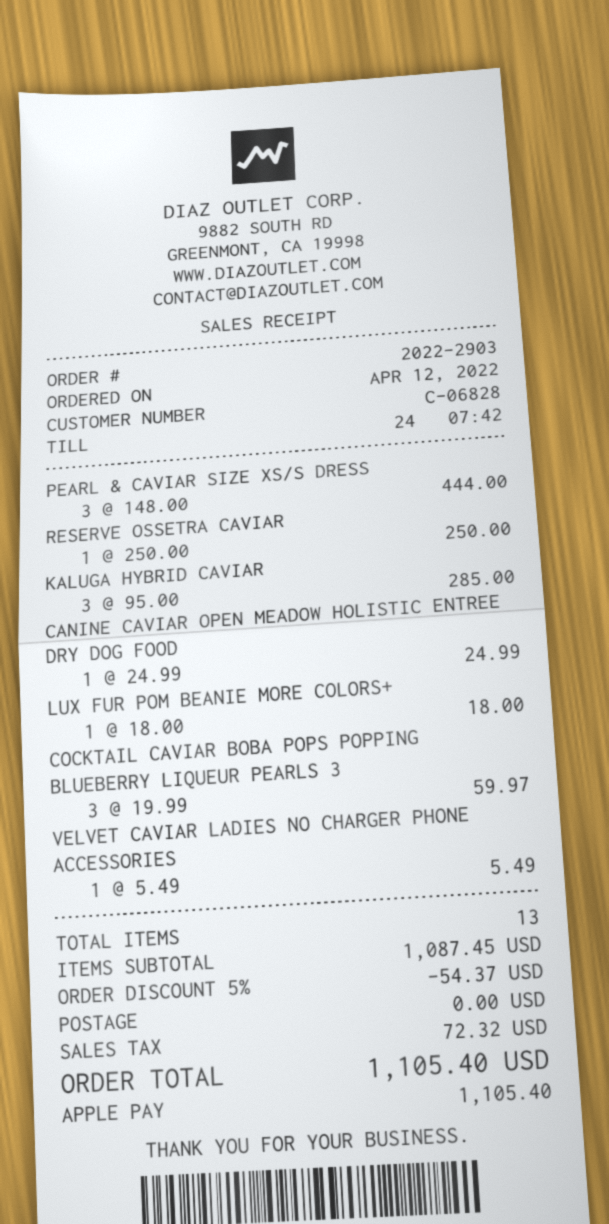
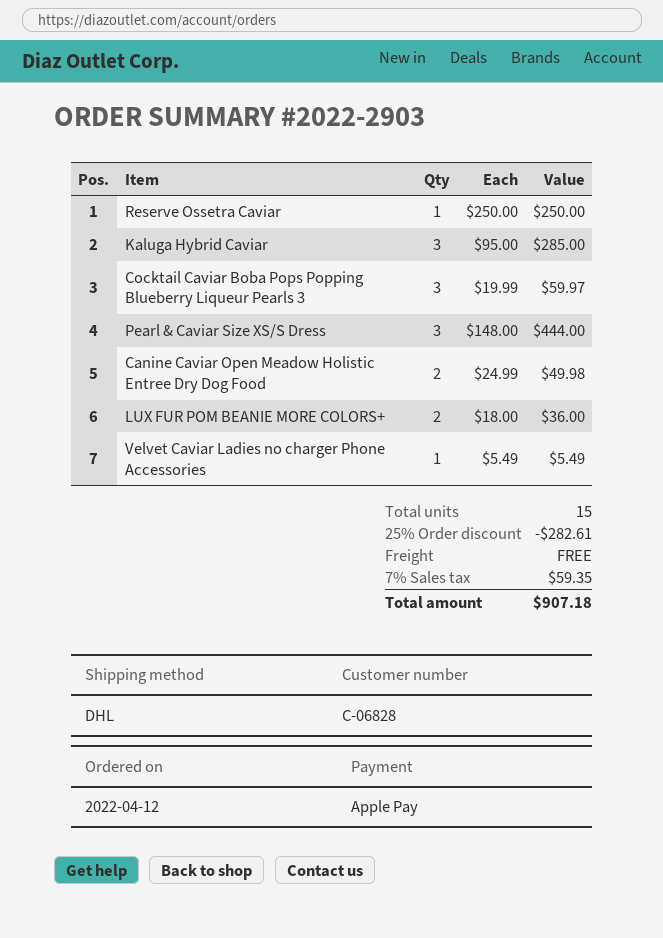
CANINE CAVIAR OPEN MEADOW HOLISTIC ENTREE DRY DOG FOOD: 1 x 24.99 = 24.99 -> 2 x 24.99 = 49.98
LUX FUR POM BEANIE MORE COLORS+: 1 x 18.00 = 18.00 -> 2 x 18.00 = 36.00
total quantity: 13 -> 15
discount: 5% = 54.37 -> 25% = 282.61
tax: 72.32 -> 59.35
total: 1105.40 -> 907.18

